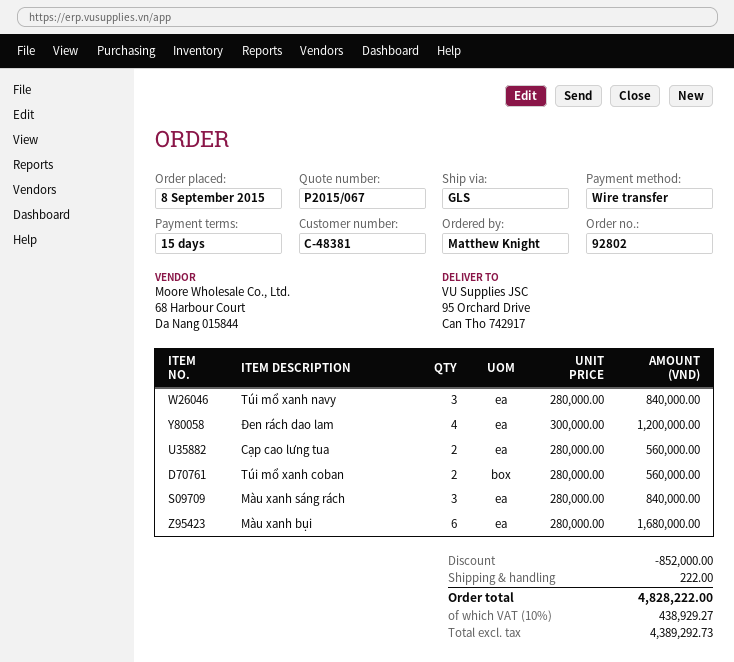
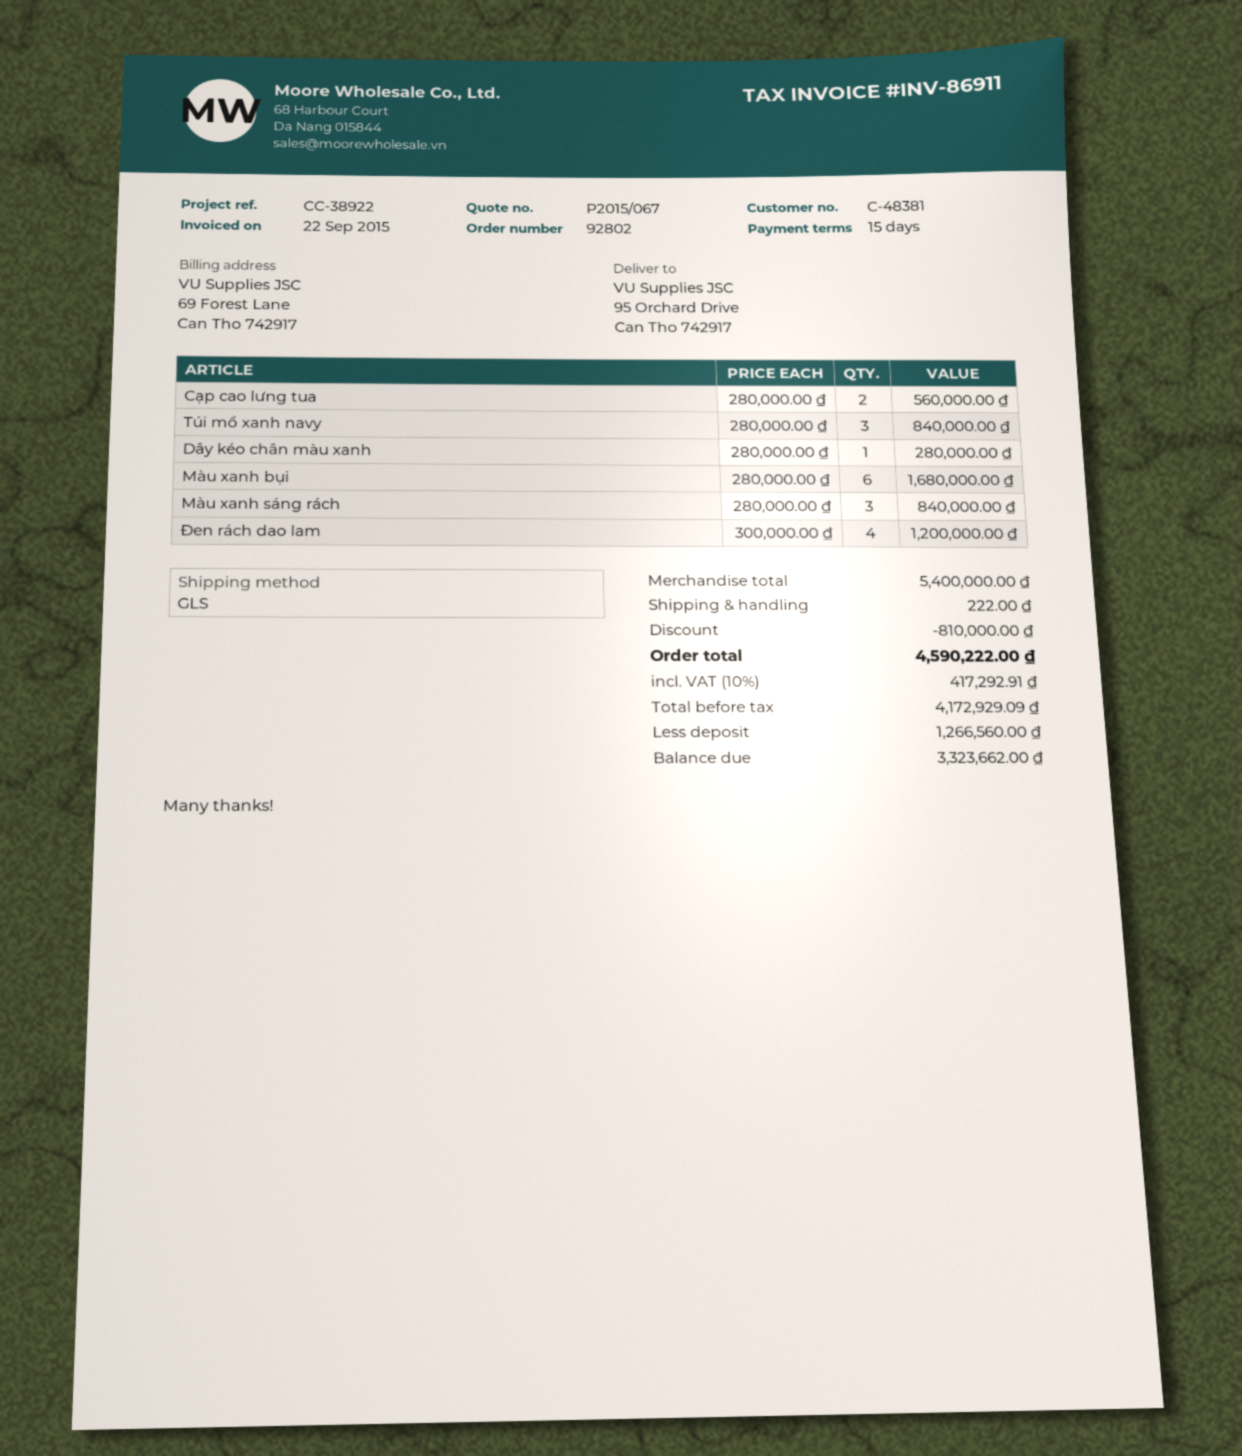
Túi mổ xanh coban: 2 x 280000.00 = 560000.00 -> none
Dây kéo chân màu xanh: none -> 1 x 280000.00 = 280000.00
discount: 852000.00 -> 810000.00
net: 4389292.73 -> 4172929.09
tax: 10% = 438929.27 -> 10% = 417292.91
total: 4828222.00 -> 4590222.00

